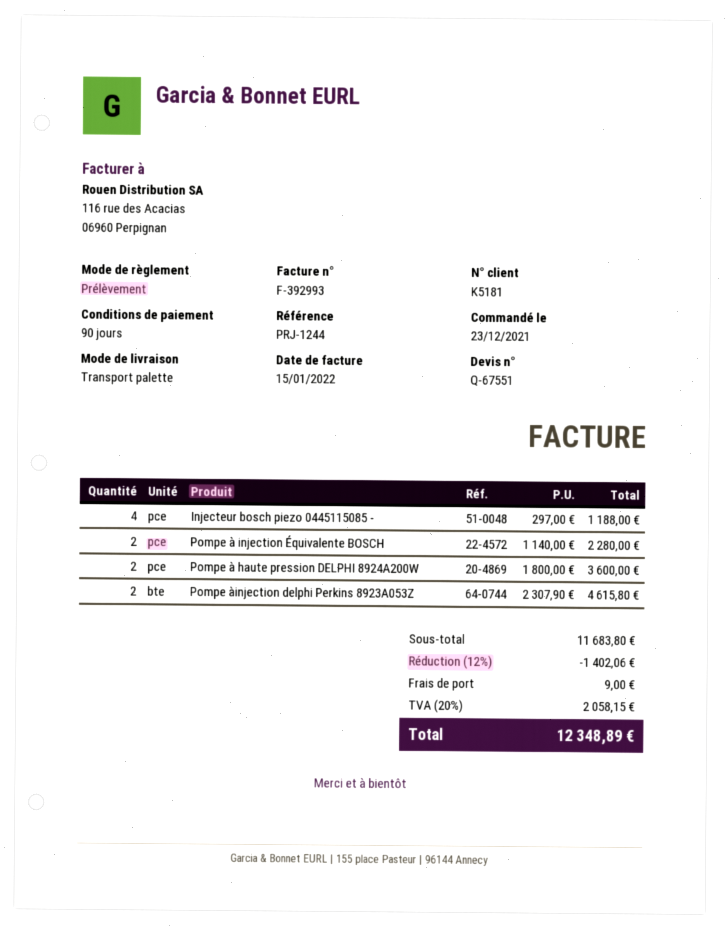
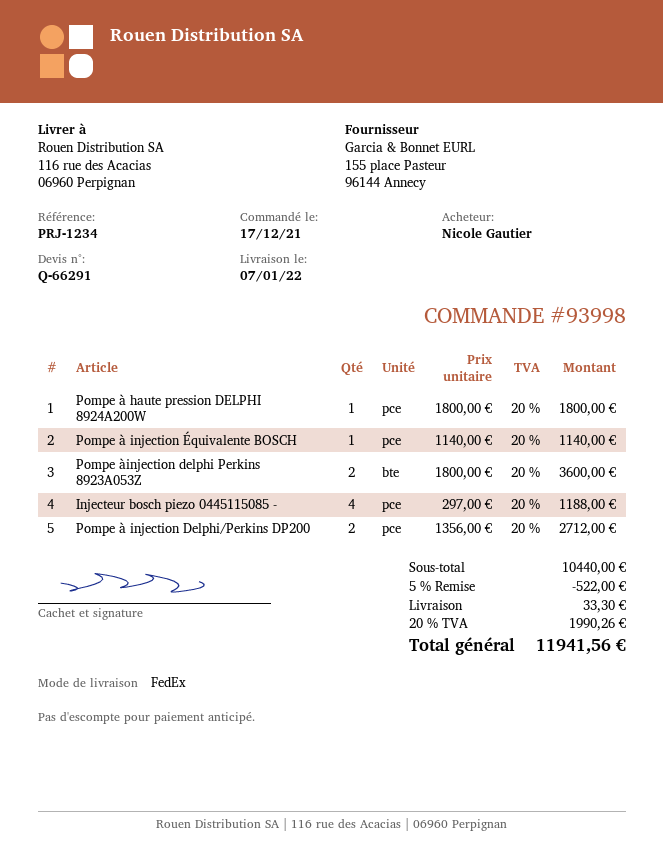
quote number: Q-67551 -> Q-66291
order date: 2021-12-23 -> 2021-12-17
reference: PRJ-1244 -> PRJ-1234
shipping method: pallet freight -> FedEx
Pompe à injection Équivalente BOSCH: 2 x 1140.00 = 2280.00 -> 1 x 1140.00 = 1140.00
Pompe à haute pression DELPHI 8924A200W: 2 x 1800.00 = 3600.00 -> 1 x 1800.00 = 1800.00
Pompe àinjection delphi Perkins 8923A053Z: 2 x 2307.90 = 4615.80 -> 2 x 1800.00 = 3600.00
Pompe à injection Delphi/Perkins DP200: none -> 2 x 1356.00 = 2712.00
subtotal: 11683.80 -> 10440.00
discount: 12% = 1402.06 -> 5% = 522.00
shipping: 9.00 -> 33.30
tax: 20% = 2058.15 -> 20% = 1990.26
total: 12348.89 -> 11941.56

